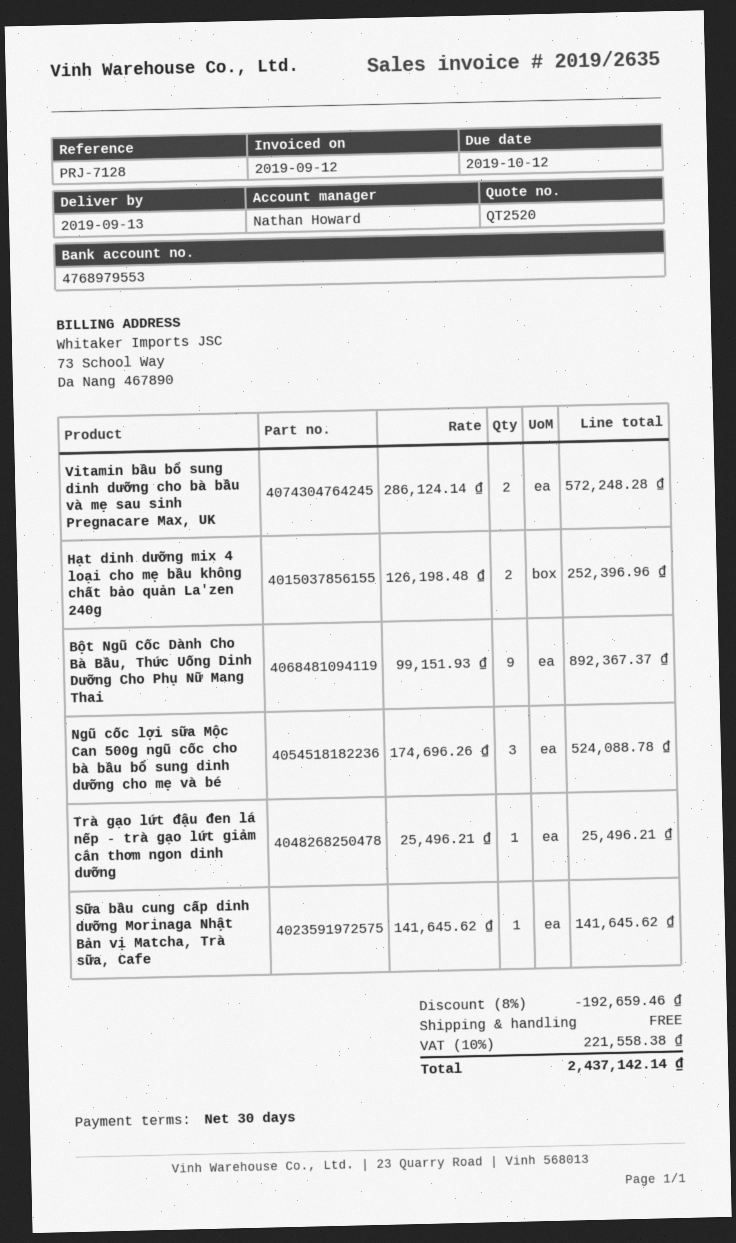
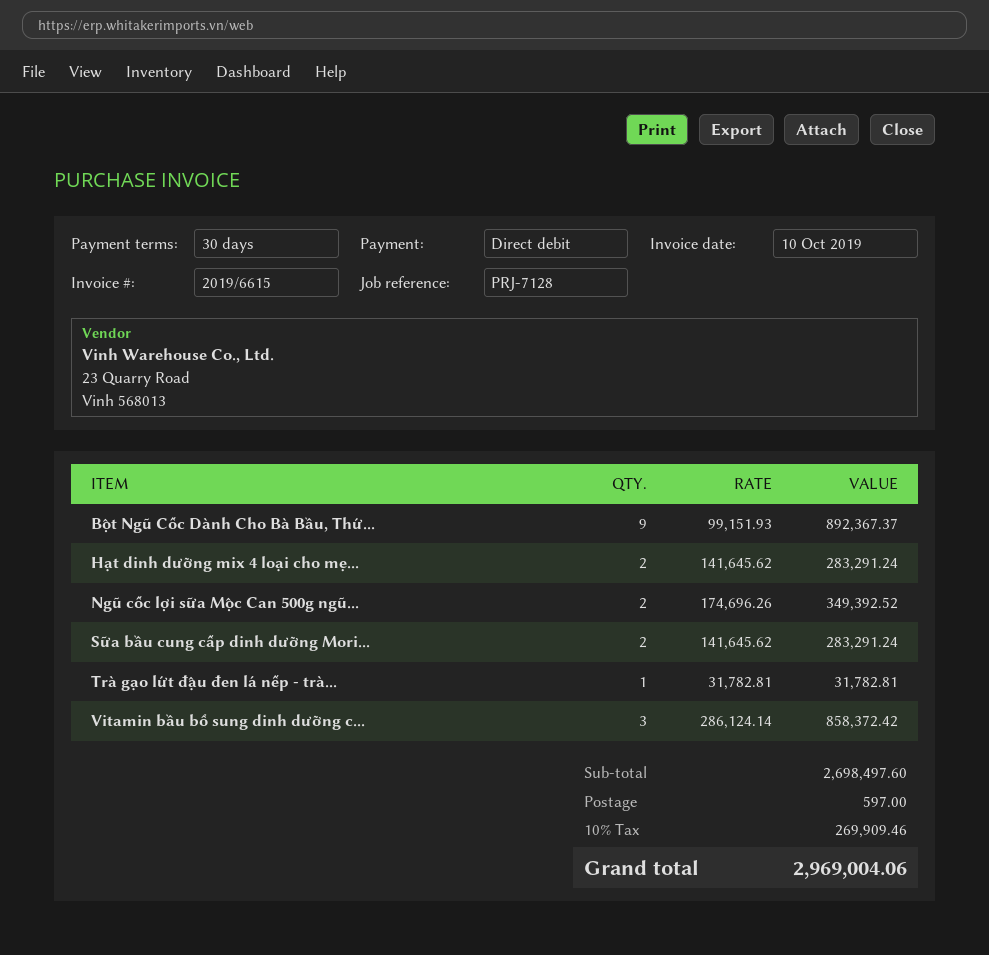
invoice number: 2019/2635 -> 2019/6615
invoice date: 2019-09-12 -> 2019-10-10
Vitamin bầu bổ sung dinh dưỡng cho bà bầu và mẹ sau sinh Pregnacare Max, UK: 2 x 286124.14 = 572248.28 -> 3 x 286124.14 = 858372.42
Hạt dinh dưỡng mix 4 loại cho mẹ bầu không chất bảo quản La'zen 240g: 2 x 126198.48 = 252396.96 -> 2 x 141645.62 = 283291.24
Ngũ cốc lợi sữa Mộc Can 500g ngũ cốc cho bà bầu bổ sung dinh dưỡng cho mẹ và bé: 3 x 174696.26 = 524088.78 -> 2 x 174696.26 = 349392.52
Trà gạo lứt đậu đen lá nếp - trà gạo lứt giảm cân thơm ngon dinh dưỡng: 1 x 25496.21 = 25496.21 -> 1 x 31782.81 = 31782.81
Sữa bầu cung cấp dinh dưỡng Morinaga Nhật Bản vị Matcha, Trà sữa, Cafe: 1 x 141645.62 = 141645.62 -> 2 x 141645.62 = 283291.24
discount: 8% = 192659.46 -> none
shipping: 0.00 -> 597.00
tax: 10% = 221558.38 -> 10% = 269909.46
total: 2437142.14 -> 2969004.06

